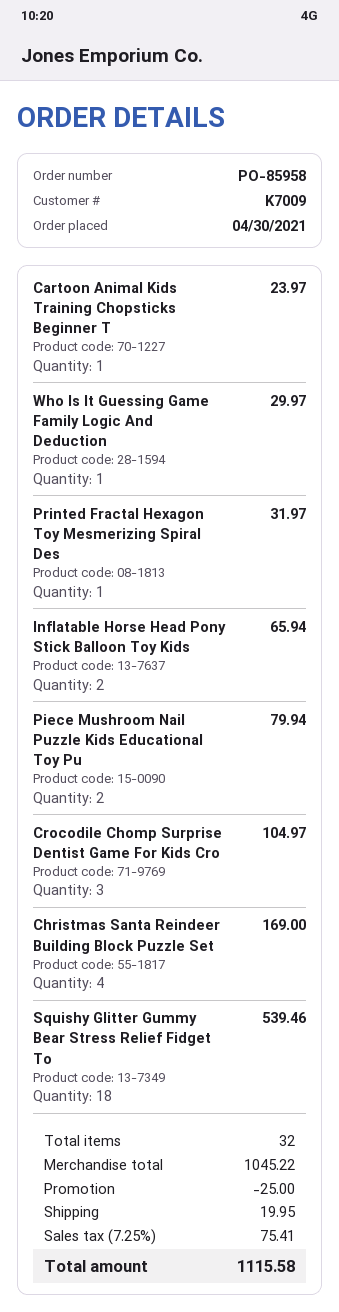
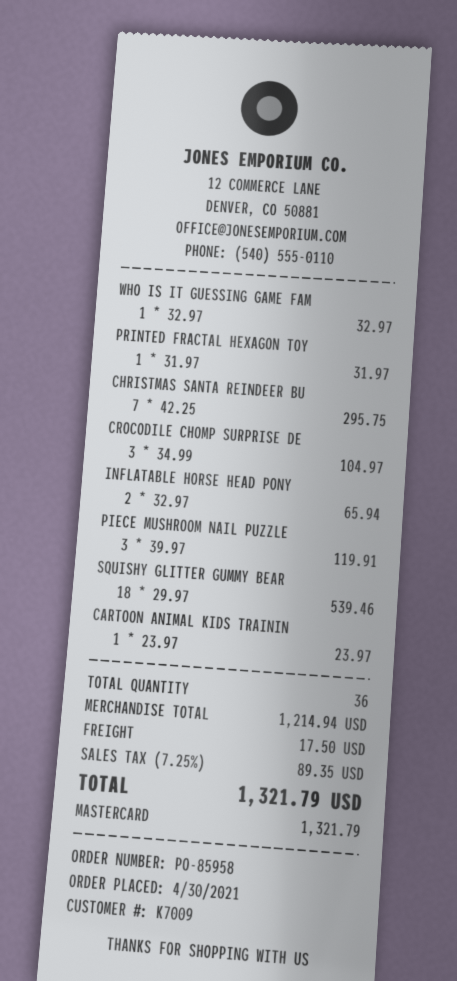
Who Is It Guessing Game Family Logic And Deduction: 1 for 29.97 -> 1 for 32.97
Piece Mushroom Nail Puzzle Kids Educational Toy Pu: 2 for 79.94 -> 3 for 119.91
Christmas Santa Reindeer Building Block Puzzle Set: 4 for 169.00 -> 7 for 295.75
total quantity: 32 -> 36
subtotal: 1045.22 -> 1214.94
discount: 25.00 -> none
shipping: 19.95 -> 17.50
tax: 7.25% = 75.41 -> 7.25% = 89.35
total: 1115.58 -> 1321.79

